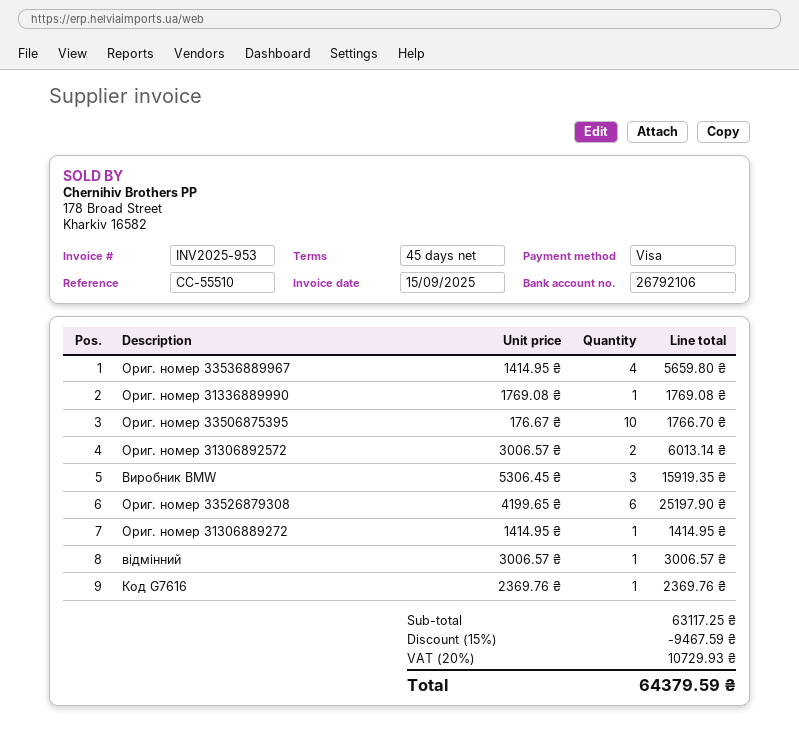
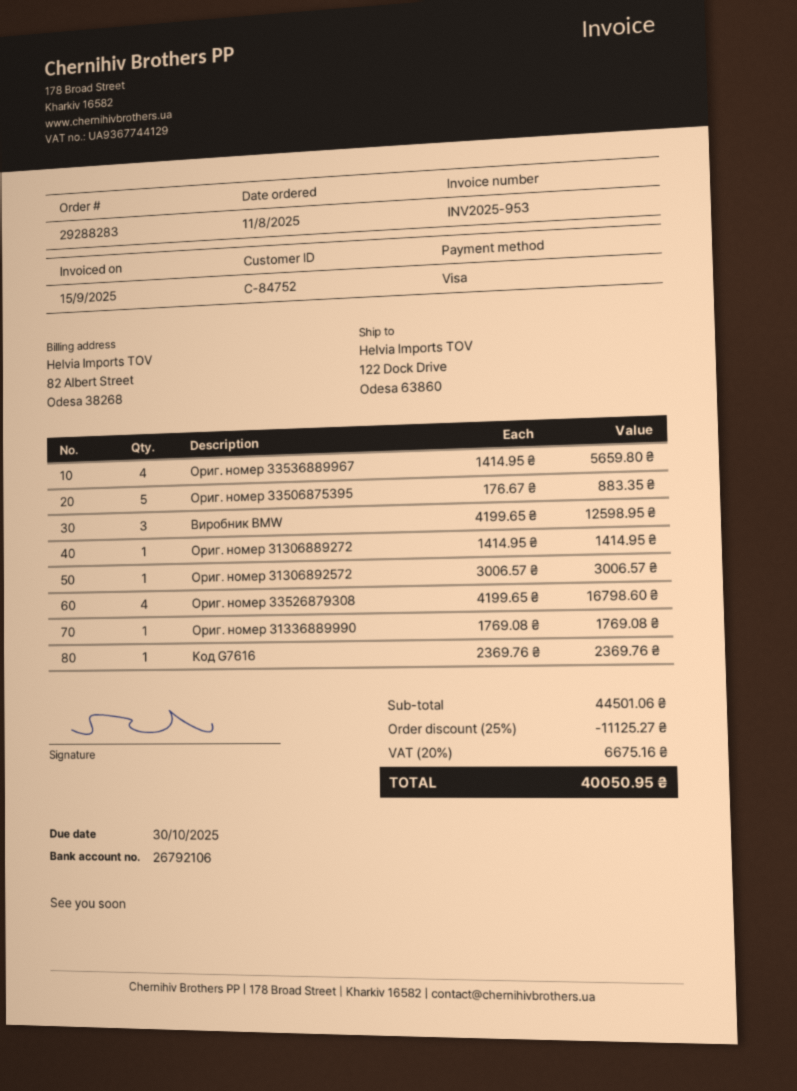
Ориг. номер 33506875395: 10 x 176.67 = 1766.70 -> 5 x 176.67 = 883.35
Ориг. номер 31306892572: 2 x 3006.57 = 6013.14 -> 1 x 3006.57 = 3006.57
Виробник BMW: 3 x 5306.45 = 15919.35 -> 3 x 4199.65 = 12598.95
Ориг. номер 33526879308: 6 x 4199.65 = 25197.90 -> 4 x 4199.65 = 16798.60
відмінний: 1 x 3006.57 = 3006.57 -> none
subtotal: 63117.25 -> 44501.06
discount: 15% = 9467.59 -> 25% = 11125.27
tax: 20% = 10729.93 -> 20% = 6675.16
total: 64379.59 -> 40050.95

